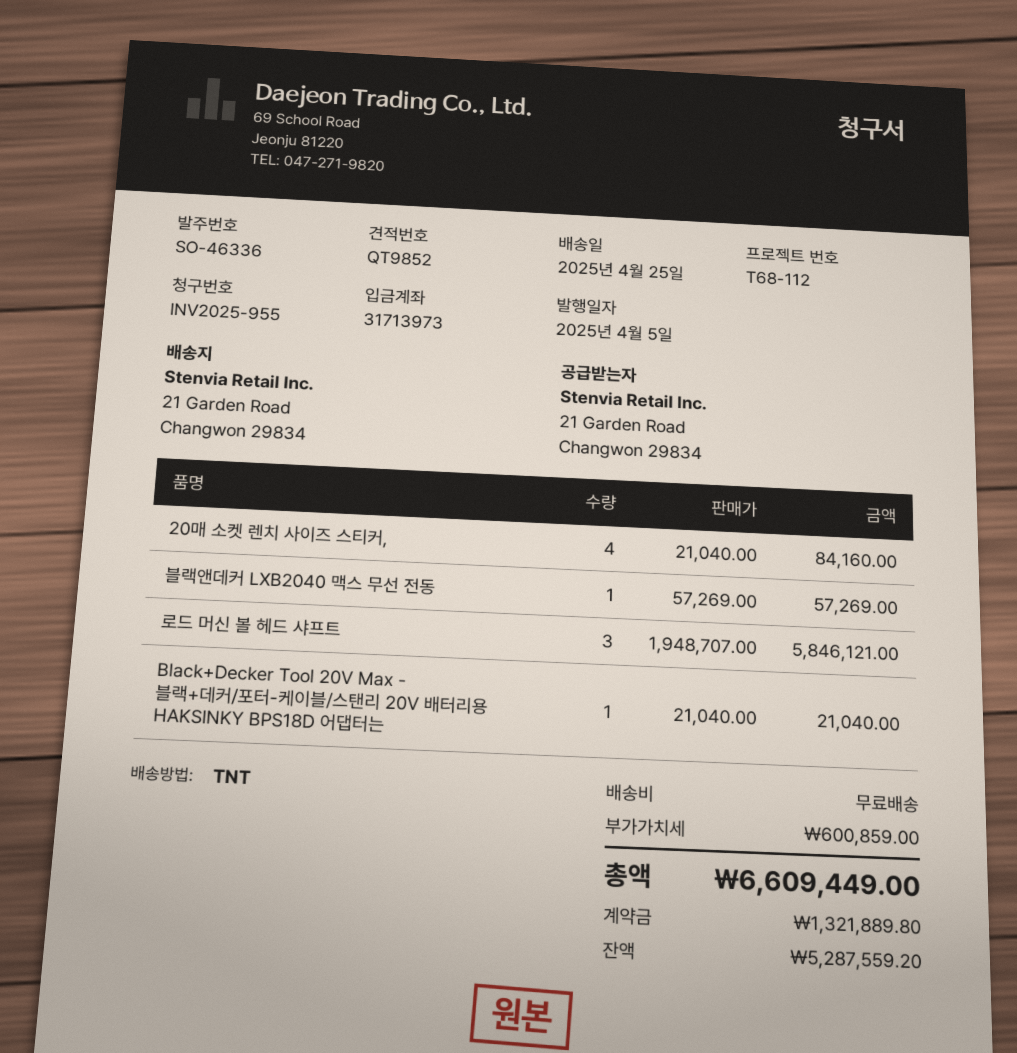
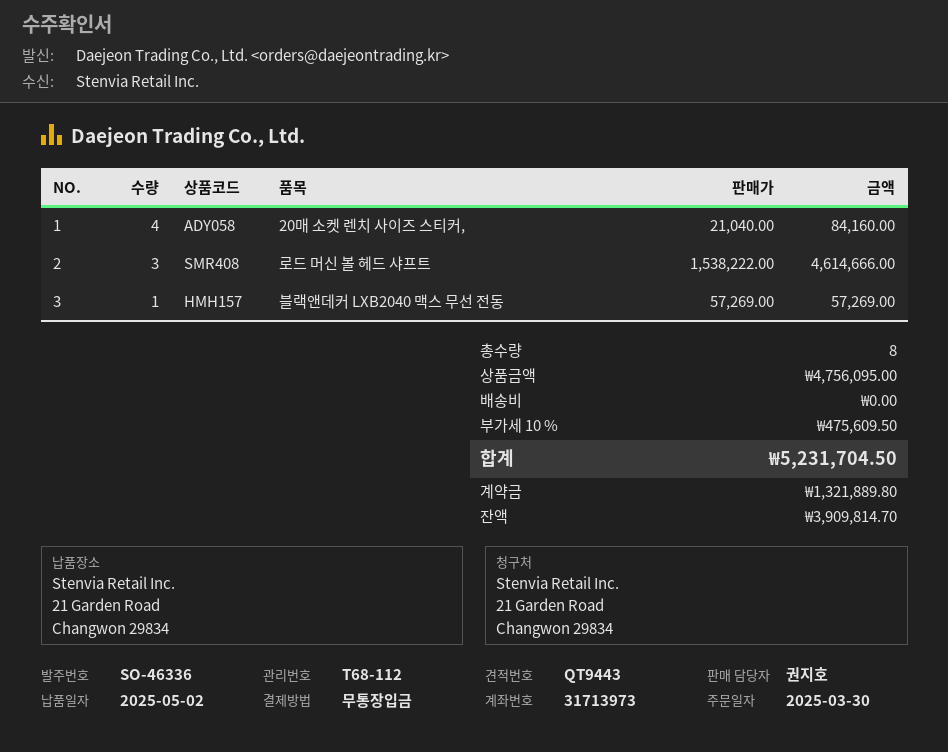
quote number: QT9852 -> QT9443
delivery date: 2025-04-25 -> 2025-05-02
로드 머신 볼 헤드 샤프트: 3 x 1948707.00 = 5846121.00 -> 3 x 1538222.00 = 4614666.00
Black+Decker Tool 20V Max - 블랙+데커/포터-케이블/스탠리 20V 배터리용 HAKSINKY BPS18D 어댑터는: 1 x 21040.00 = 21040.00 -> none
tax: 600859.00 -> 475609.50
total: 6609449.00 -> 5231704.50
balance: 5287559.20 -> 3909814.70

